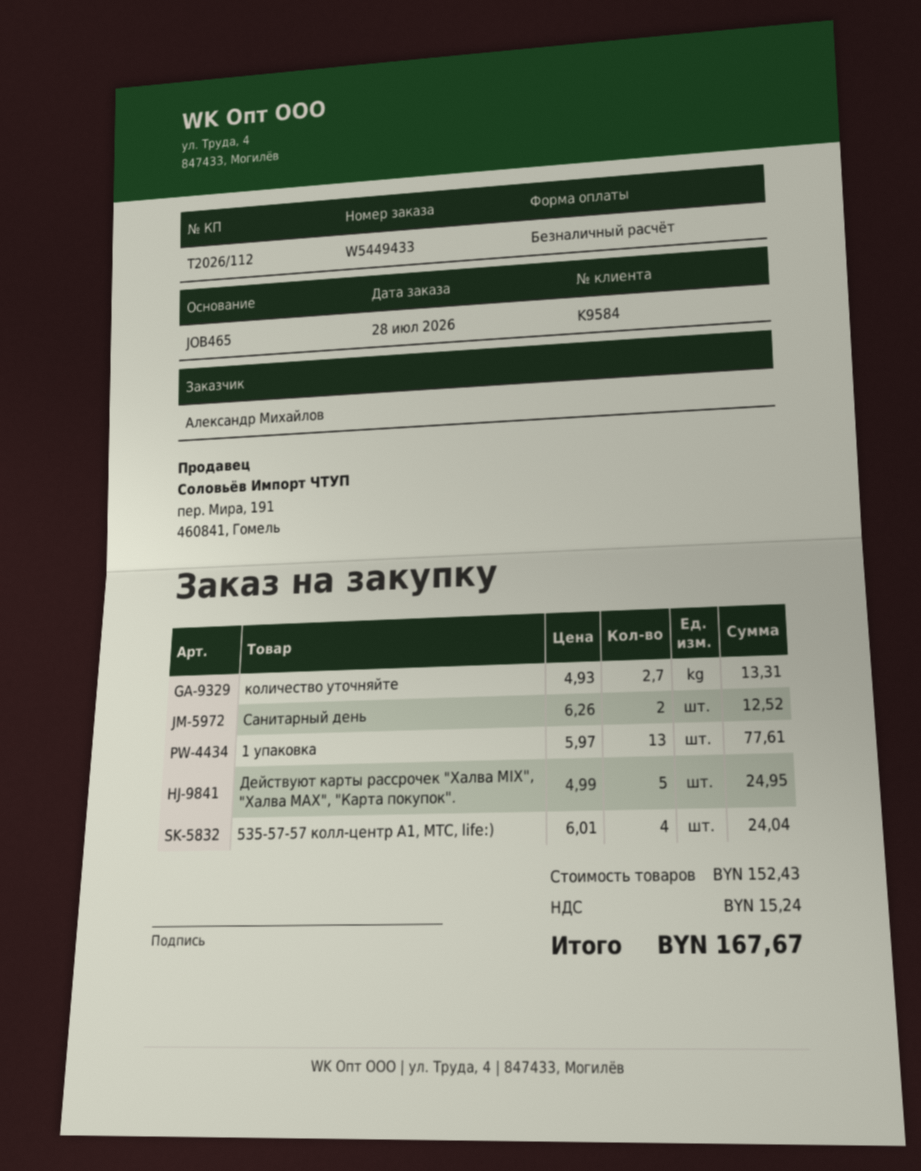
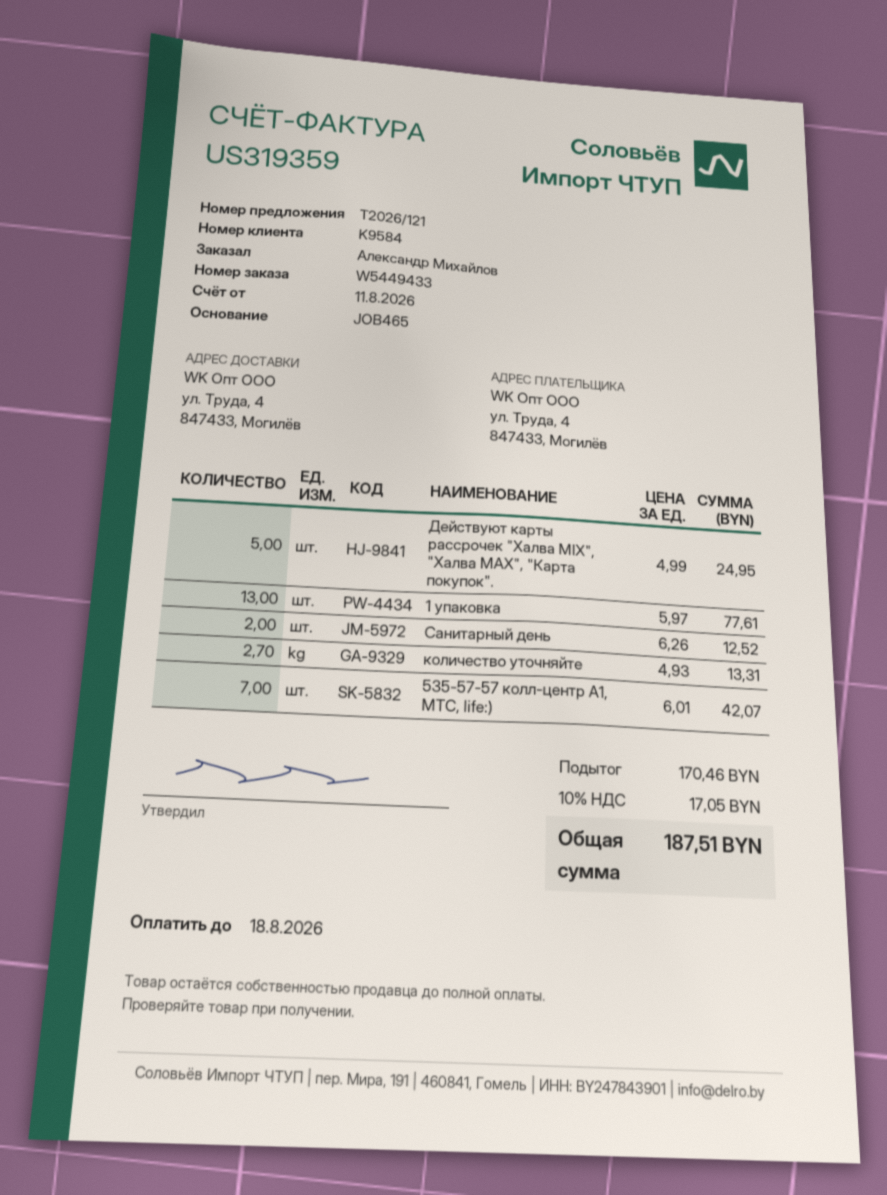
quote number: T2026/112 -> T2026/121
535-57-57 колл-центр А1, МТС, life:): 4 x 6.01 = 24.04 -> 7 x 6.01 = 42.07
subtotal: 152.43 -> 170.46
tax: 15.24 -> 17.05
total: 167.67 -> 187.51

